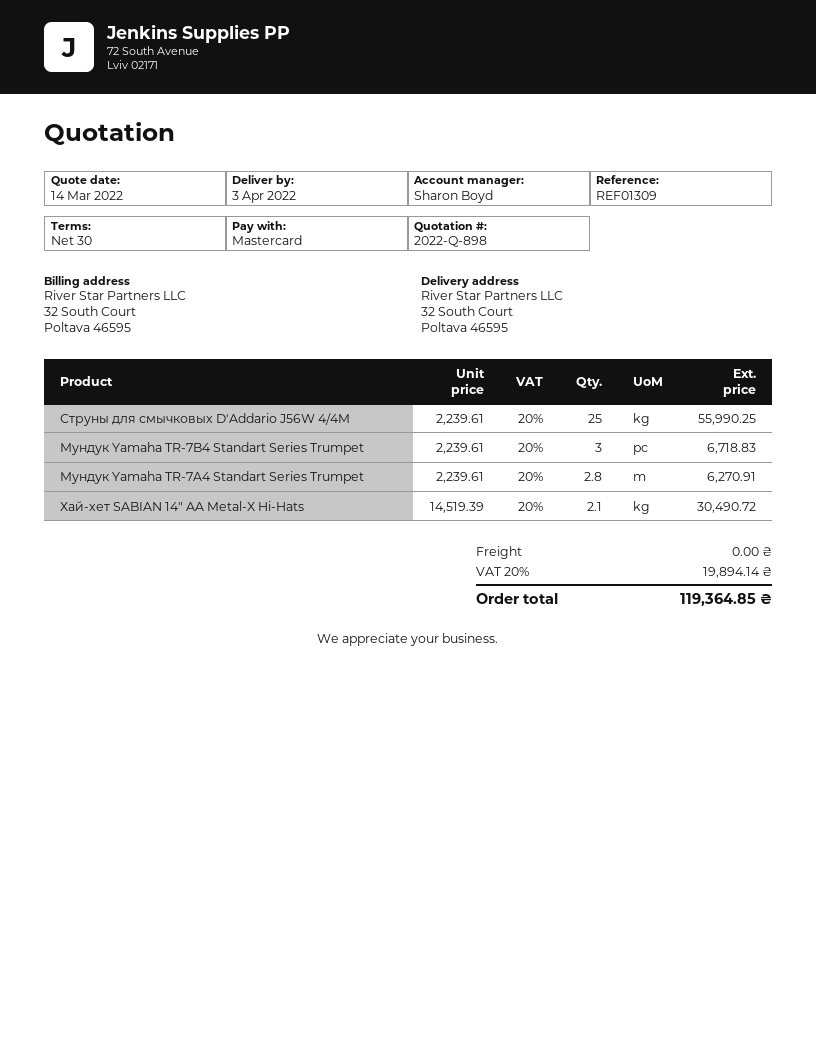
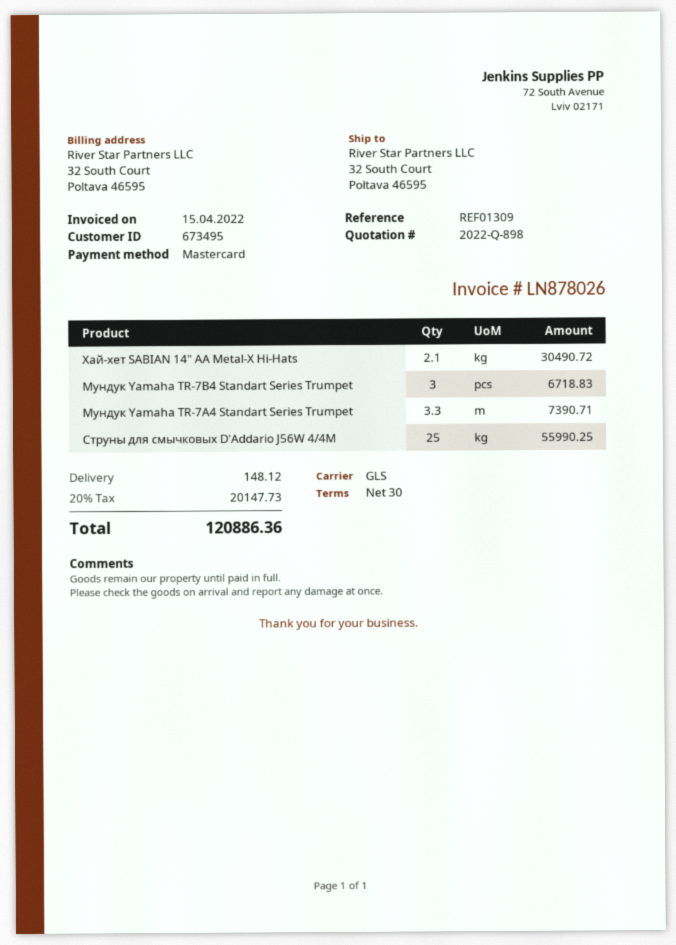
Мундук Yamaha TR-7A4 Standart Series Trumpet: 2.8 for 6270.91 -> 3.3 for 7390.71
shipping: 0.00 -> 148.12
tax: 20% = 19894.14 -> 20% = 20147.73
total: 119364.85 -> 120886.36

